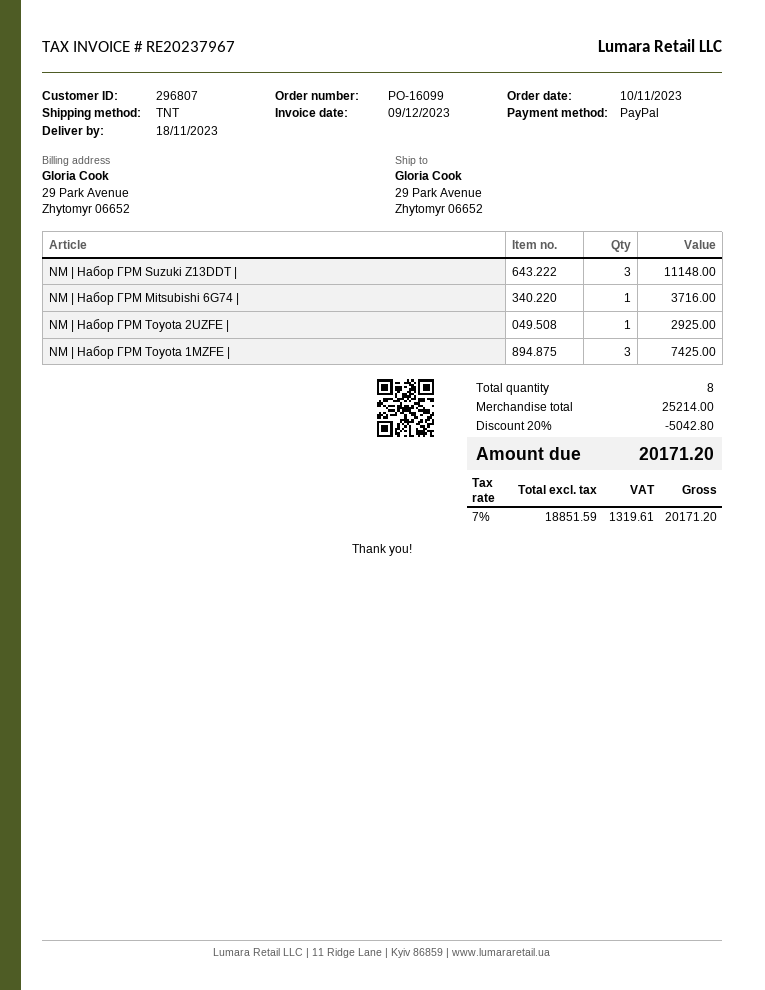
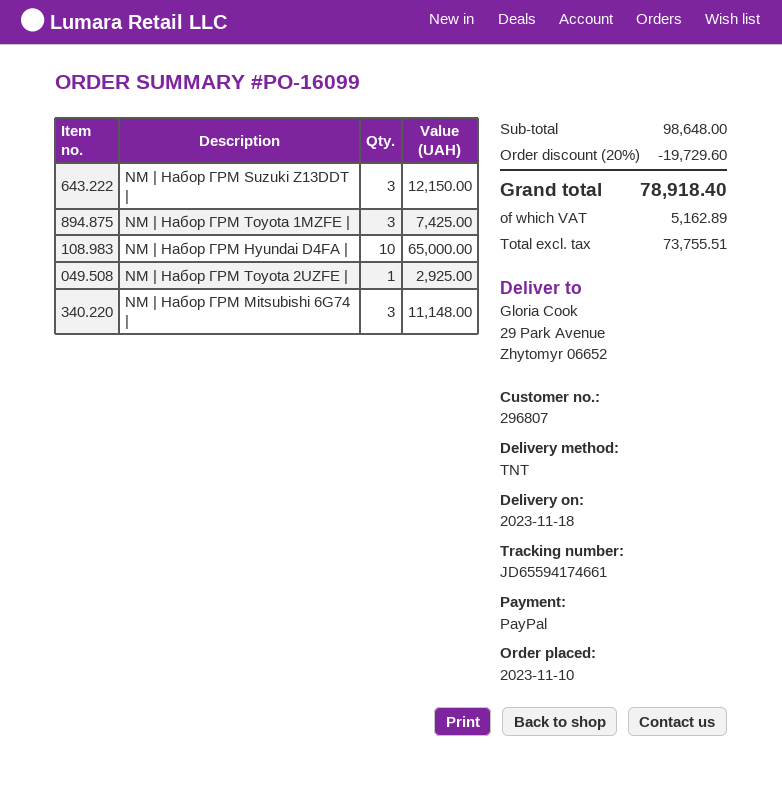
NM | Набор ГРМ Suzuki Z13DDT |: 3 for 11148.00 -> 3 for 12150.00
NM | Набор ГРМ Mitsubishi 6G74 |: 1 for 3716.00 -> 3 for 11148.00
NM | Набор ГРМ Hyundai D4FA |: none -> 10 for 65000.00
subtotal: 25214.00 -> 98648.00
discount: 20% = 5042.80 -> 20% = 19729.60
net: 18851.59 -> 73755.51
tax: 1319.61 -> 5162.89
total: 20171.20 -> 78918.40

